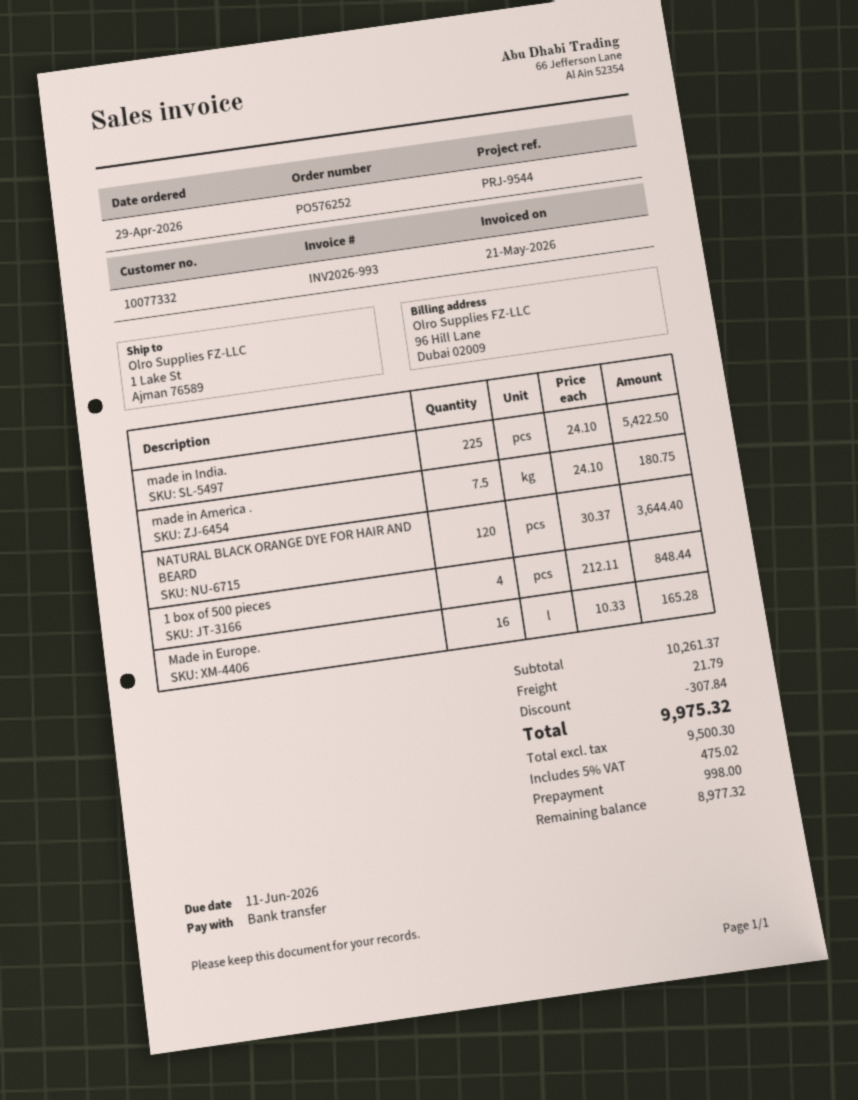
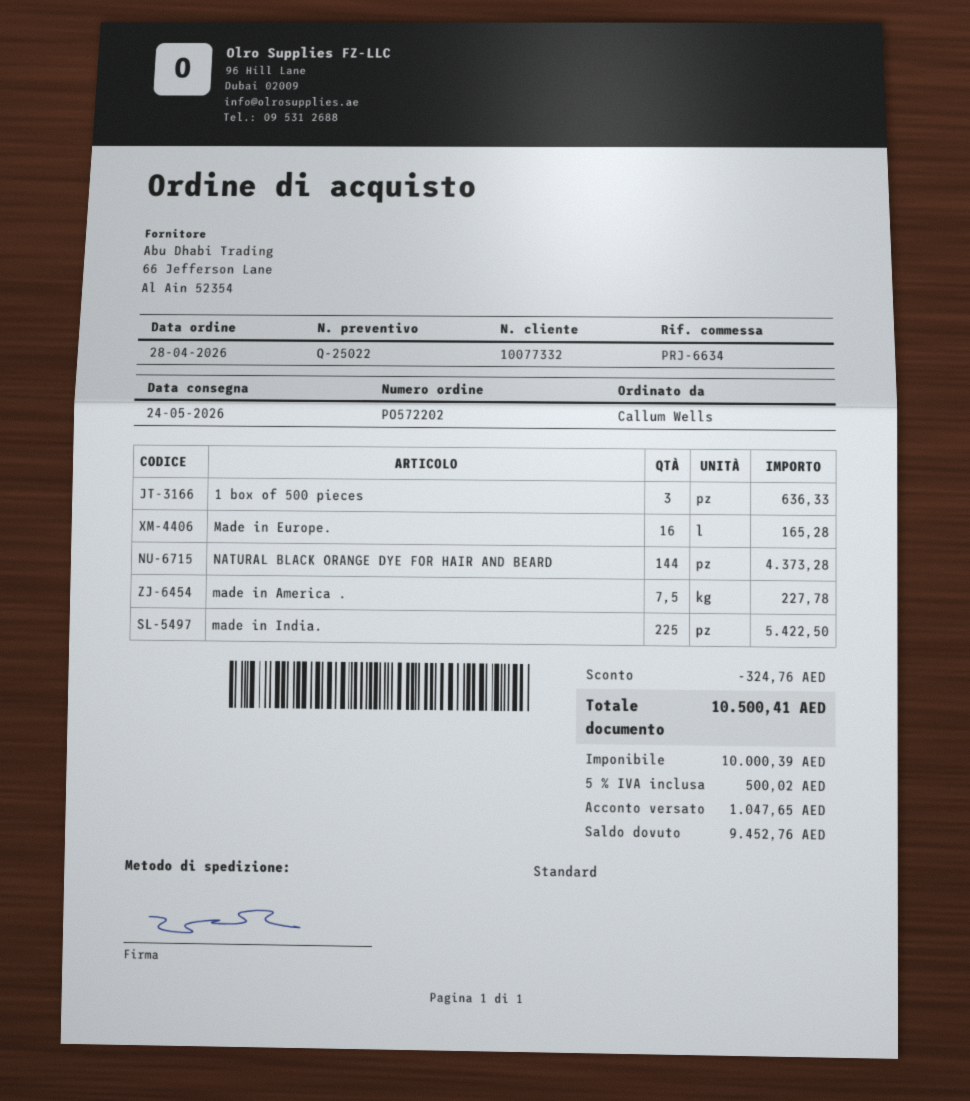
order number: PO576252 -> PO572202
order date: 2026-04-29 -> 2026-04-28
reference: PRJ-9544 -> PRJ-6634
made in America .: 7.5 for 180.75 -> 7.5 for 227.78
NATURAL BLACK ORANGE DYE FOR HAIR AND BEARD: 120 for 3644.40 -> 144 for 4373.28
1 box of 500 pieces: 4 for 848.44 -> 3 for 636.33
discount: 307.84 -> 324.76
shipping: 21.79 -> none
net: 9500.30 -> 10000.39
tax: 5% = 475.02 -> 5% = 500.02
total: 9975.32 -> 10500.41
deposit: 998.00 -> 1047.65
balance: 8977.32 -> 9452.76

